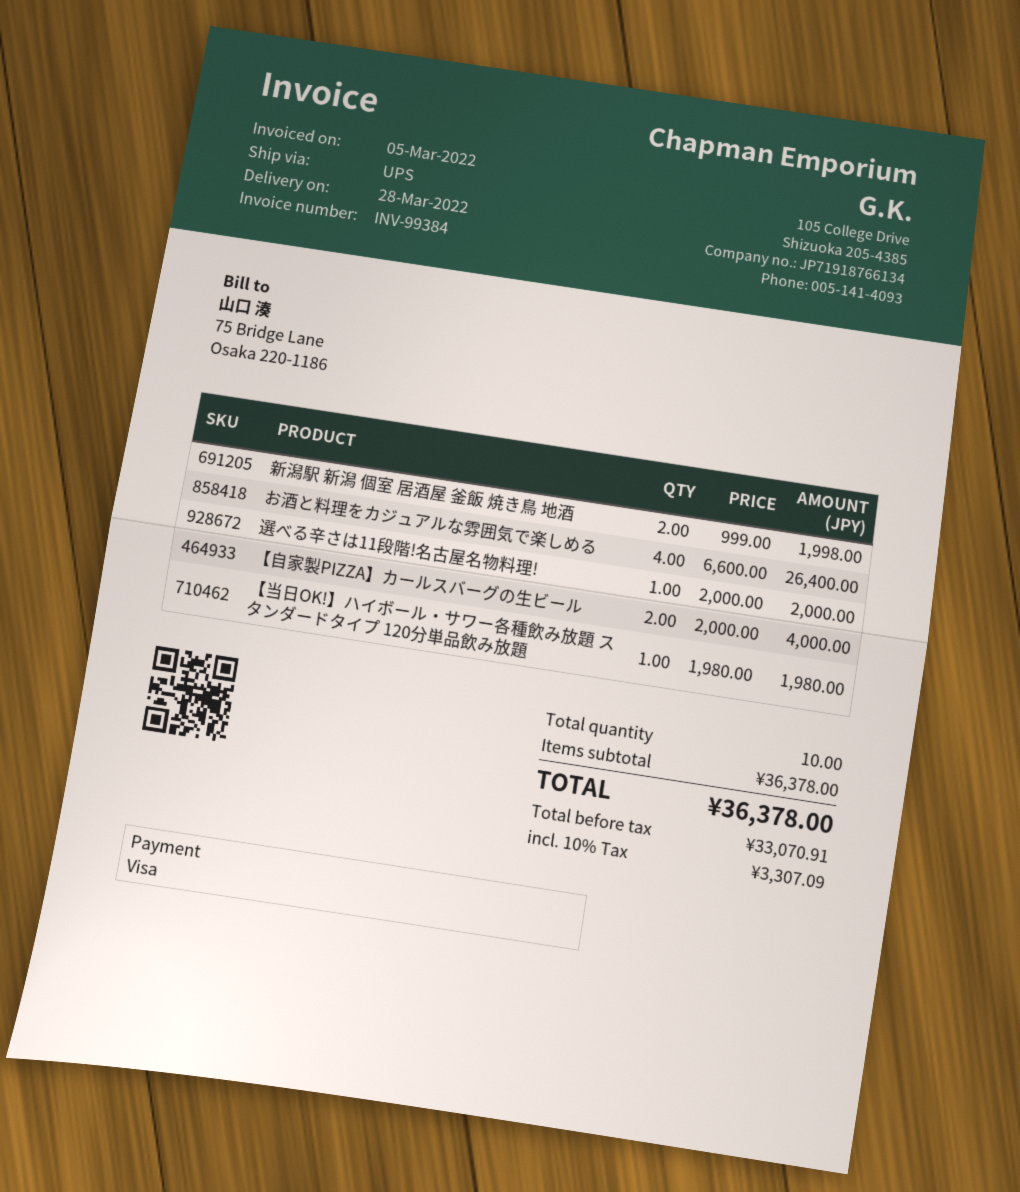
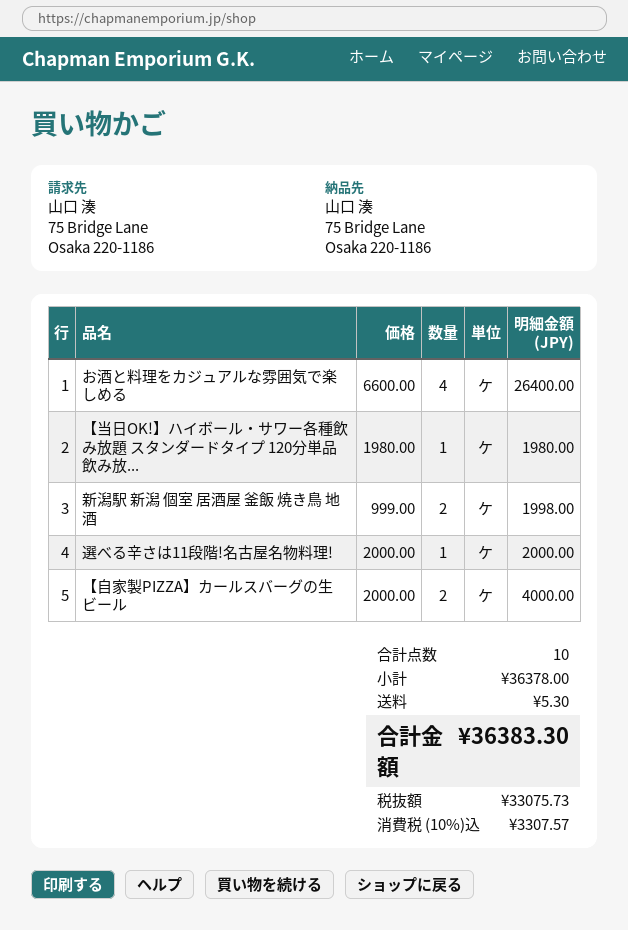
shipping: none -> 5.30
net: 33070.91 -> 33075.73
tax: 10% = 3307.09 -> 10% = 3307.57
total: 36378.00 -> 36383.30

